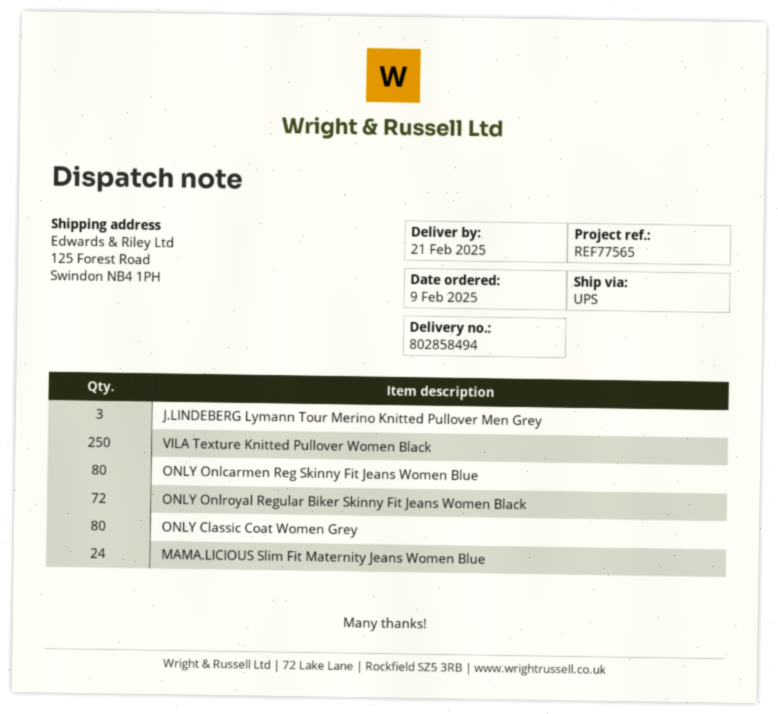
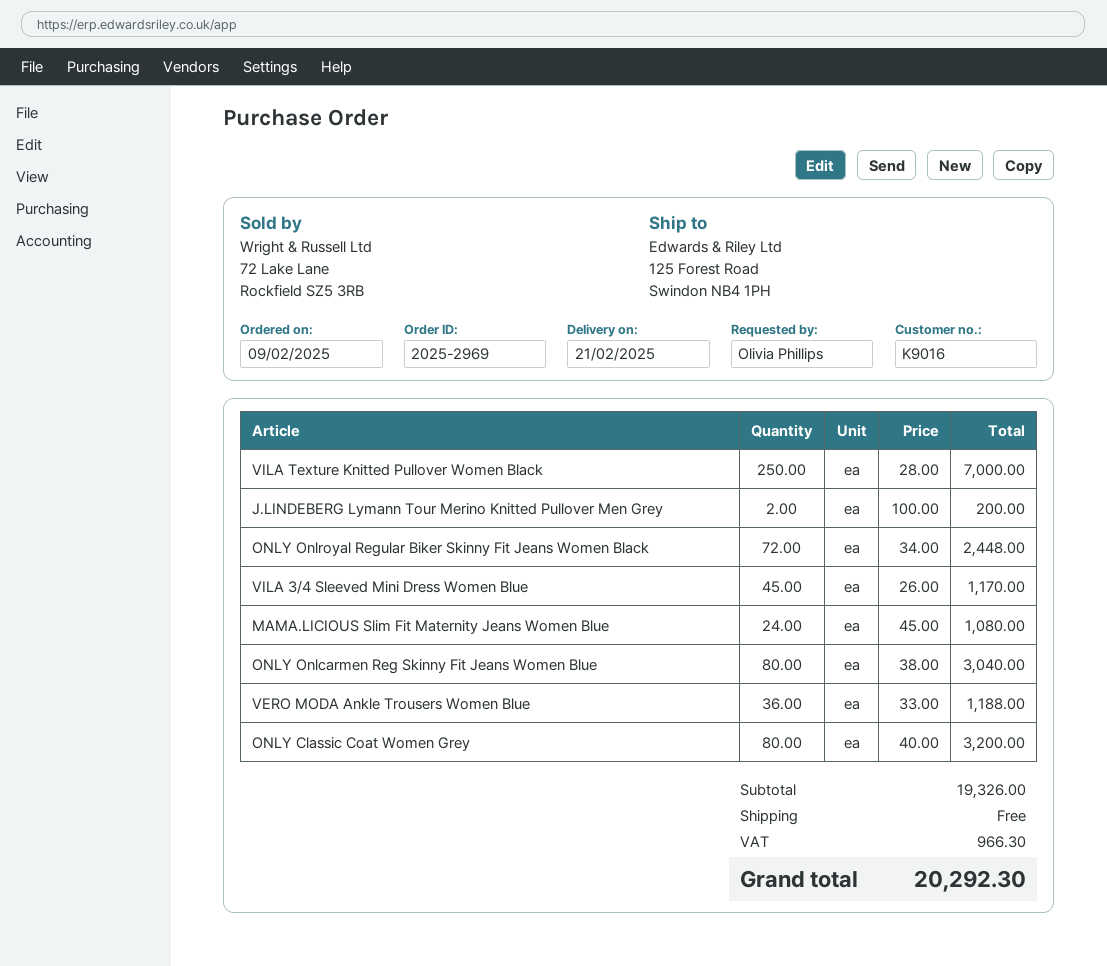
J.LINDEBERG Lymann Tour Merino Knitted Pullover Men Grey: 3 -> 2
VILA 3/4 Sleeved Mini Dress Women Blue: none -> 45
VERO MODA Ankle Trousers Women Blue: none -> 36

